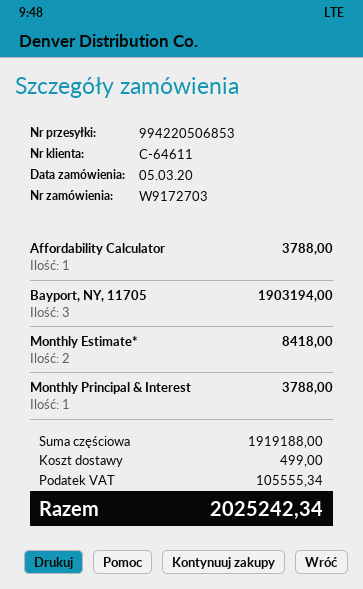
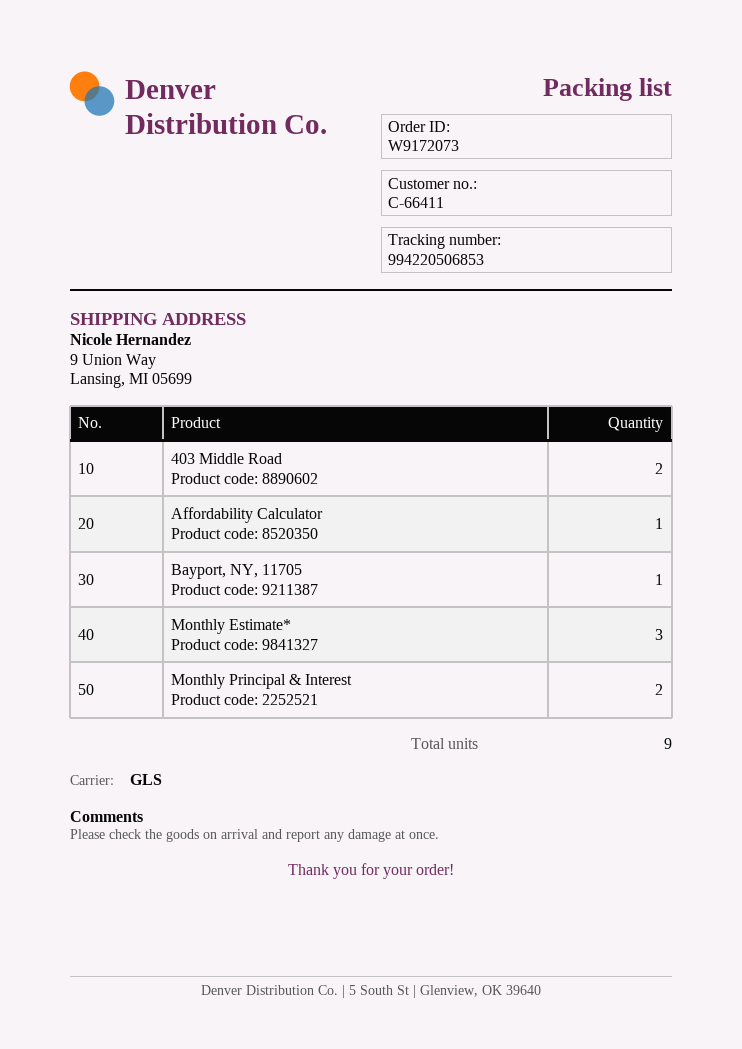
order number: W9172703 -> W9172073
customer number: C-64611 -> C-66411
Bayport, NY, 11705: 3 -> 1
Monthly Estimate*: 2 -> 3
Monthly Principal & Interest: 1 -> 2
403 Middle Road: none -> 2

